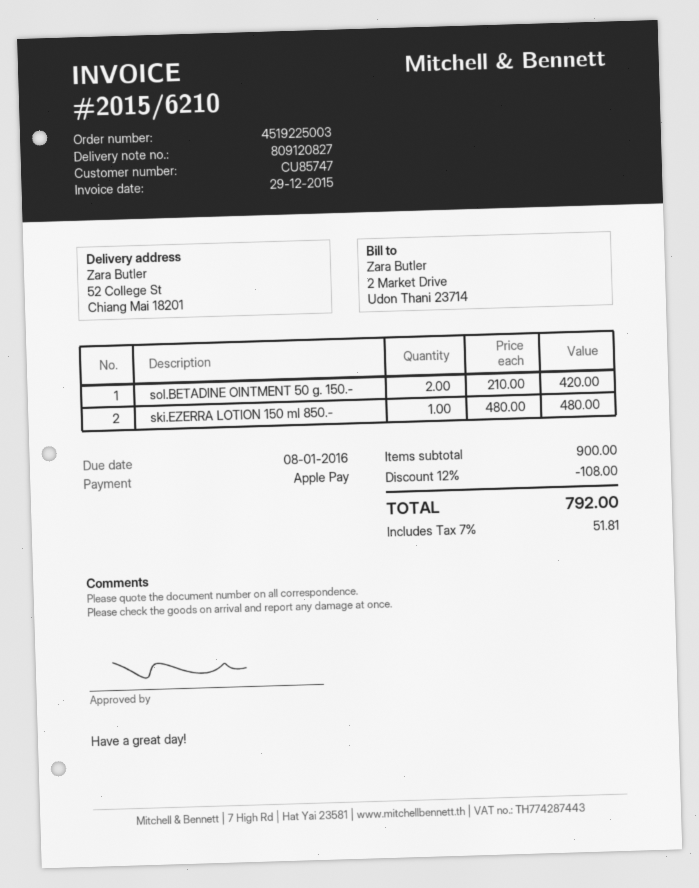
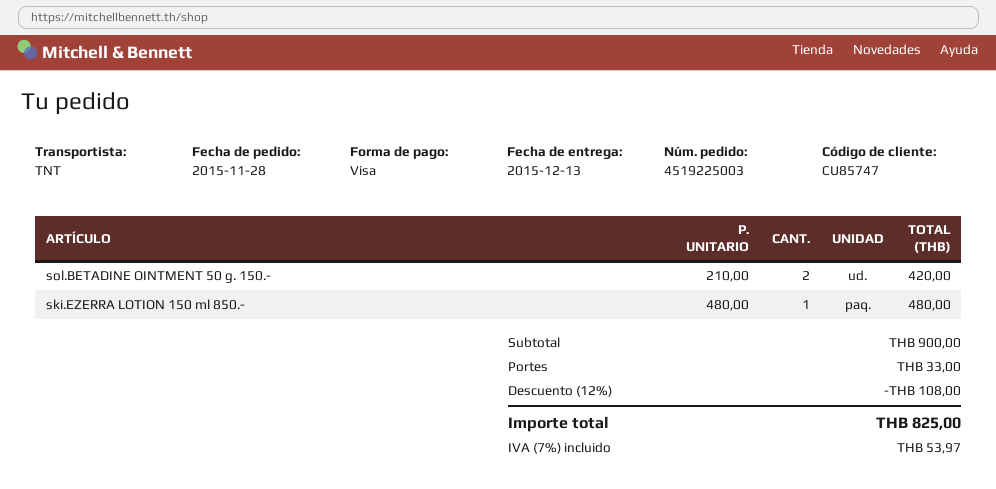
payment method: Apple Pay -> Visa
shipping: none -> 33.00
tax: 7% = 51.81 -> 7% = 53.97
total: 792.00 -> 825.00

